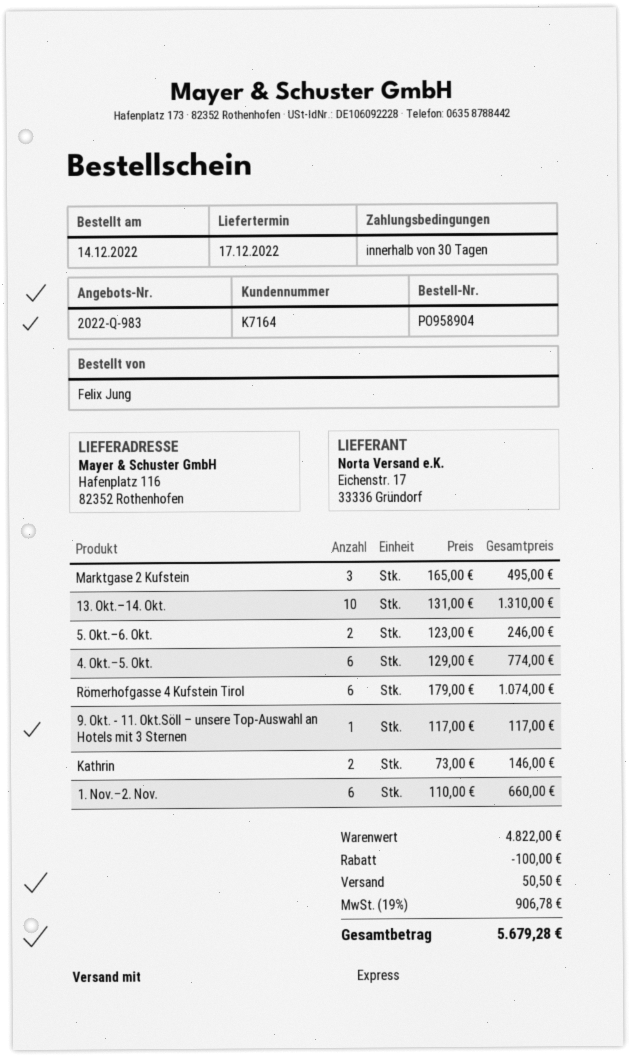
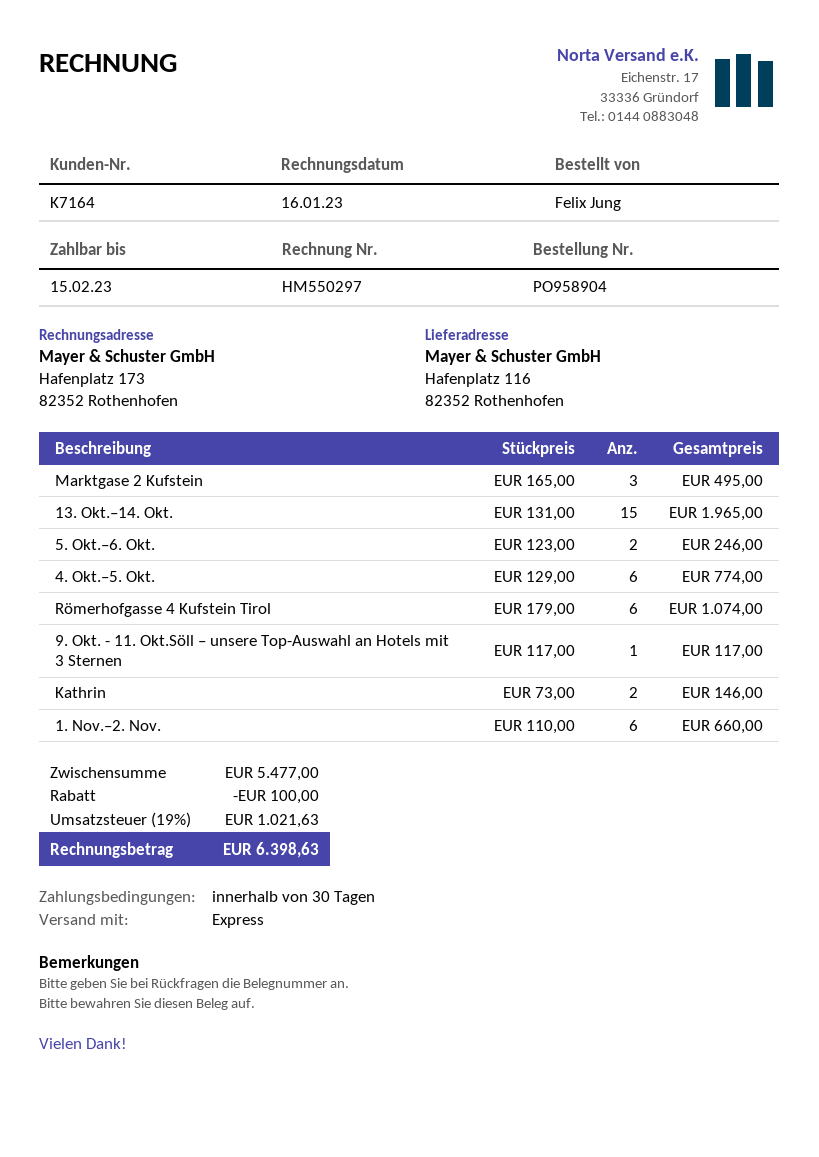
13. Okt.–14. Okt.: 10 x 131.00 = 1310.00 -> 15 x 131.00 = 1965.00
subtotal: 4822.00 -> 5477.00
shipping: 50.50 -> none
tax: 19% = 906.78 -> 19% = 1021.63
total: 5679.28 -> 6398.63

